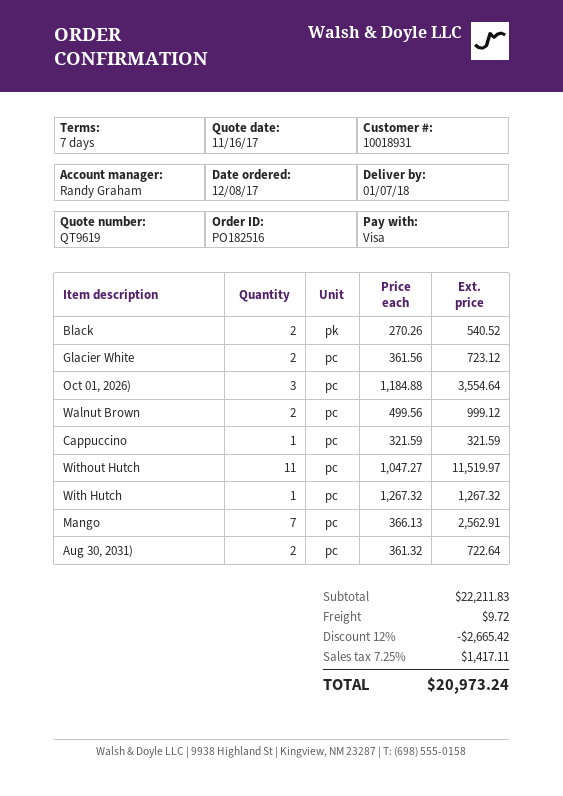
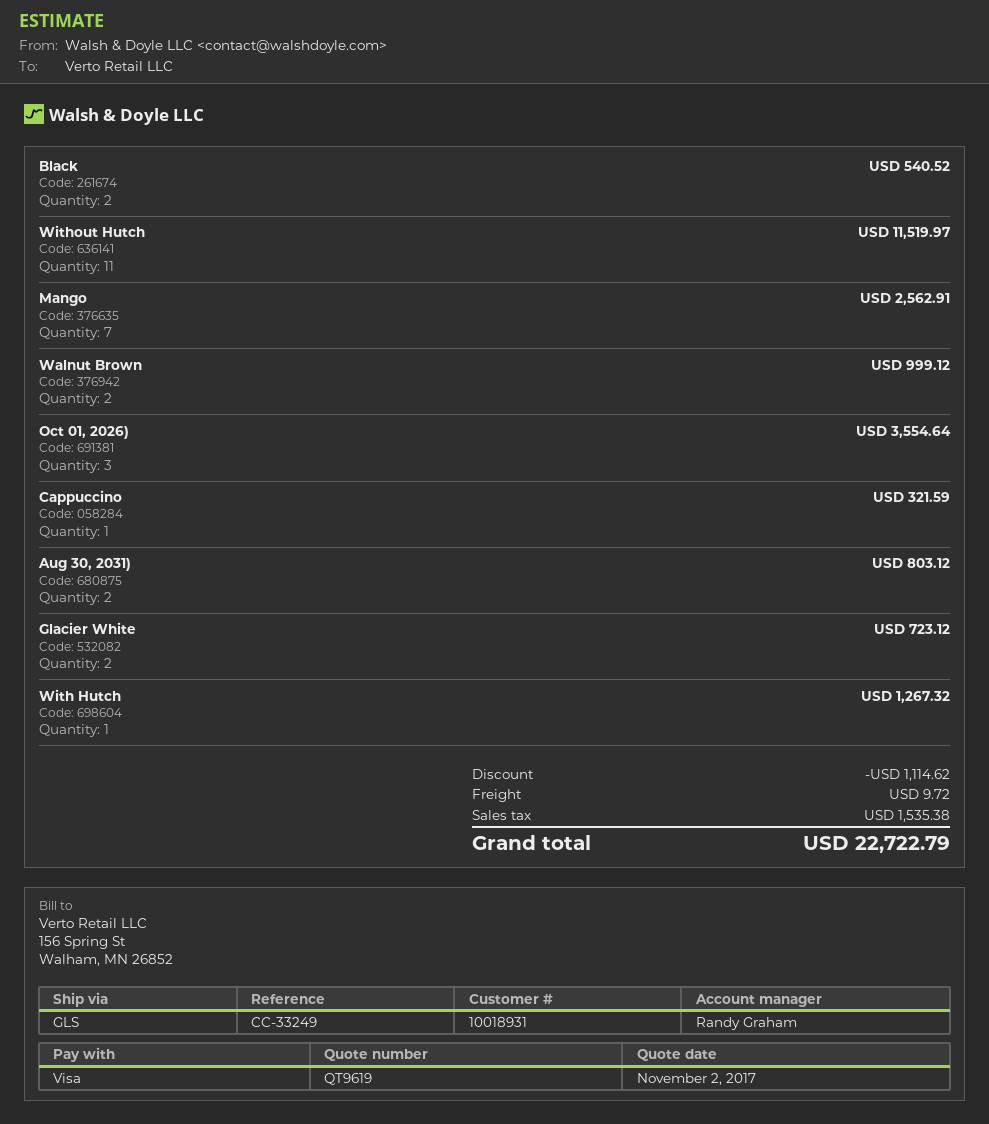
quote date: 2017-11-16 -> 2017-11-02
Aug 30, 2031): 2 for 722.64 -> 2 for 803.12
discount: 2665.42 -> 1114.62
tax: 1417.11 -> 1535.38
total: 20973.24 -> 22722.79

